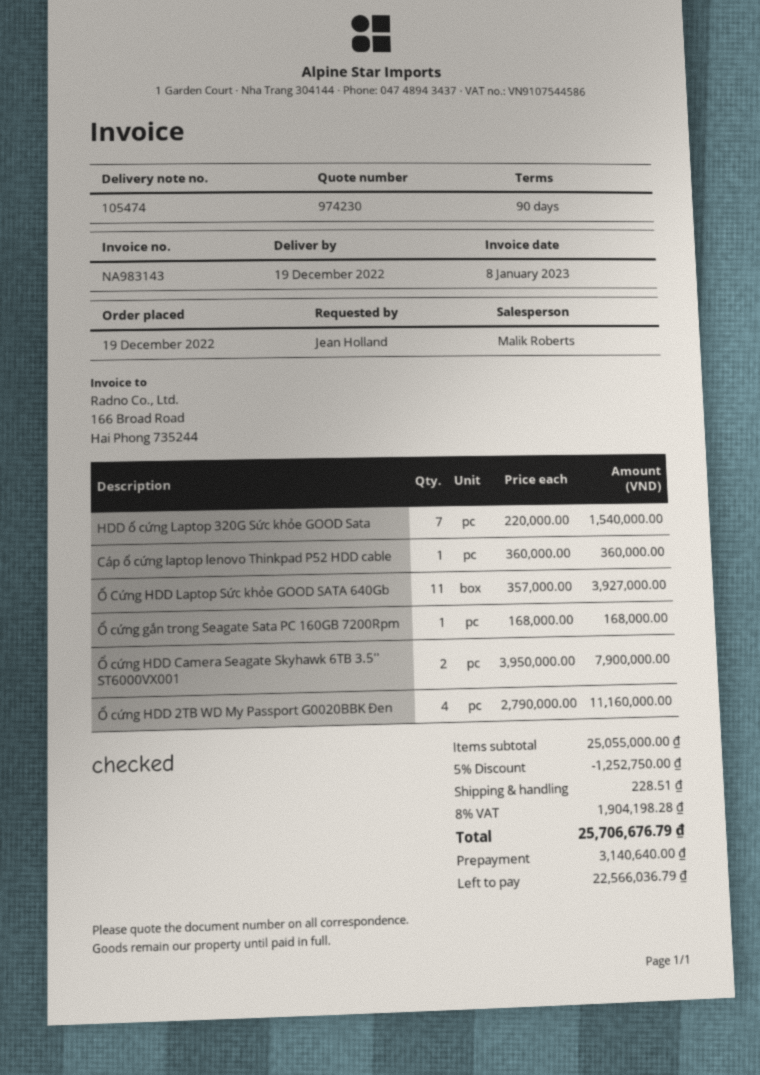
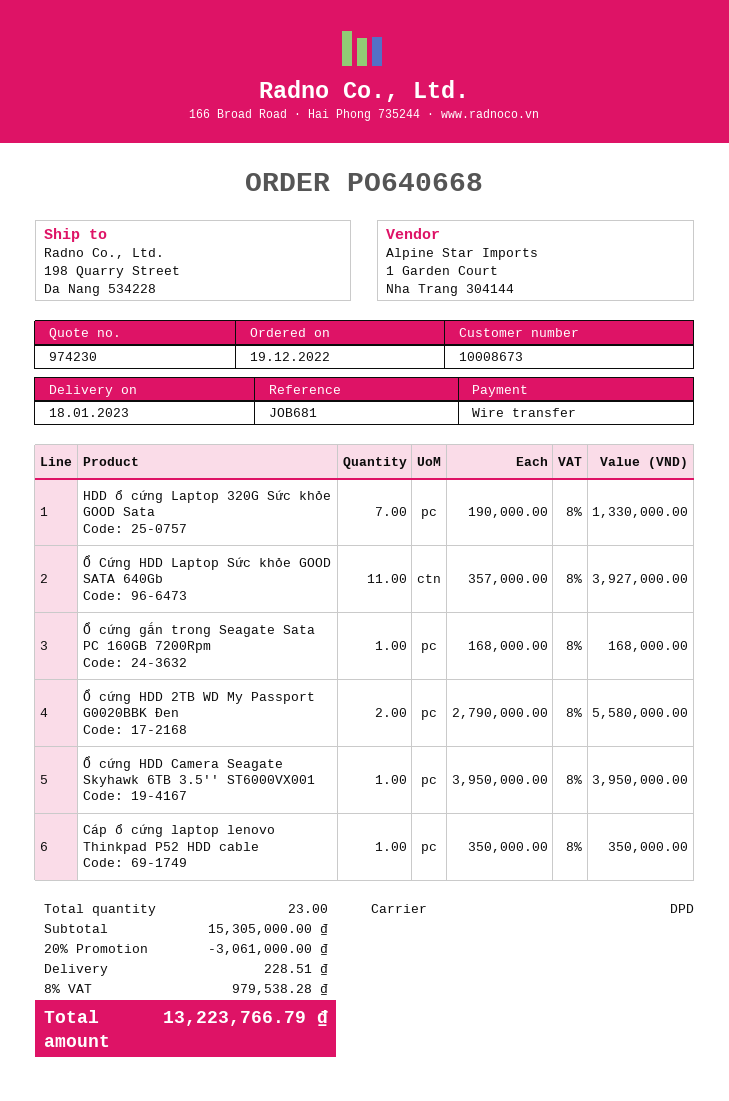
delivery date: 2022-12-19 -> 2023-01-18
HDD ổ cứng Laptop 320G Sức khỏe GOOD Sata: 7 x 220000.00 = 1540000.00 -> 7 x 190000.00 = 1330000.00
Cáp ổ cứng laptop lenovo Thinkpad P52 HDD cable: 1 x 360000.00 = 360000.00 -> 1 x 350000.00 = 350000.00
Ổ cứng HDD Camera Seagate Skyhawk 6TB 3.5'' ST6000VX001: 2 x 3950000.00 = 7900000.00 -> 1 x 3950000.00 = 3950000.00
Ổ cứng HDD 2TB WD My Passport G0020BBK Đen: 4 x 2790000.00 = 11160000.00 -> 2 x 2790000.00 = 5580000.00
subtotal: 25055000.00 -> 15305000.00
discount: 5% = 1252750.00 -> 20% = 3061000.00
tax: 8% = 1904198.28 -> 8% = 979538.28
total: 25706676.79 -> 13223766.79

